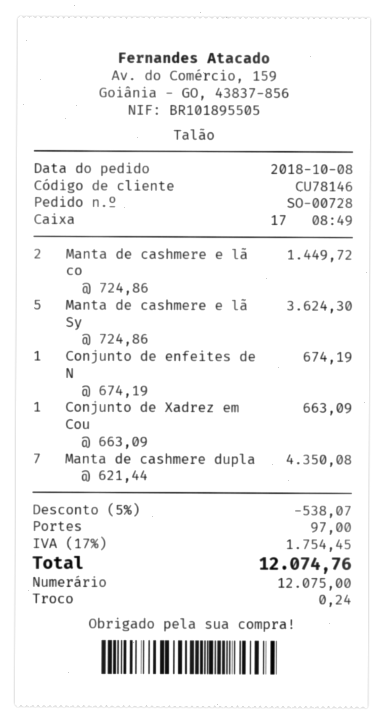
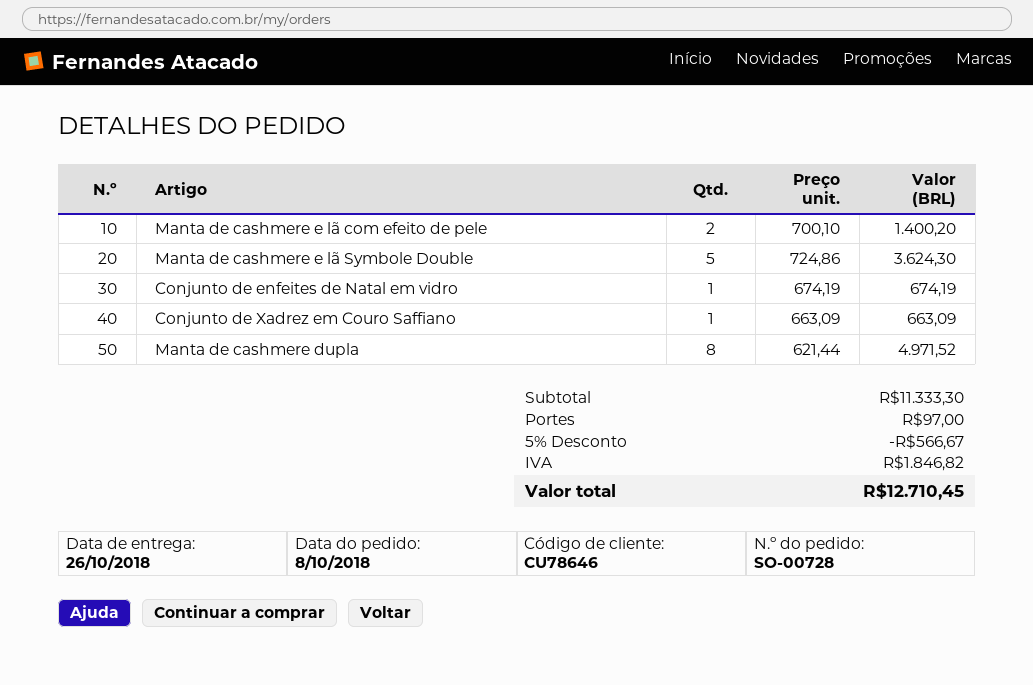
customer number: CU78146 -> CU78646
Manta de cashmere e lã co: 2 x 724.86 = 1449.72 -> 2 x 700.10 = 1400.20
Manta de cashmere dupla: 7 x 621.44 = 4350.08 -> 8 x 621.44 = 4971.52
discount: 5% = 538.07 -> 5% = 566.67
tax: 1754.45 -> 1846.82
total: 12074.76 -> 12710.45

